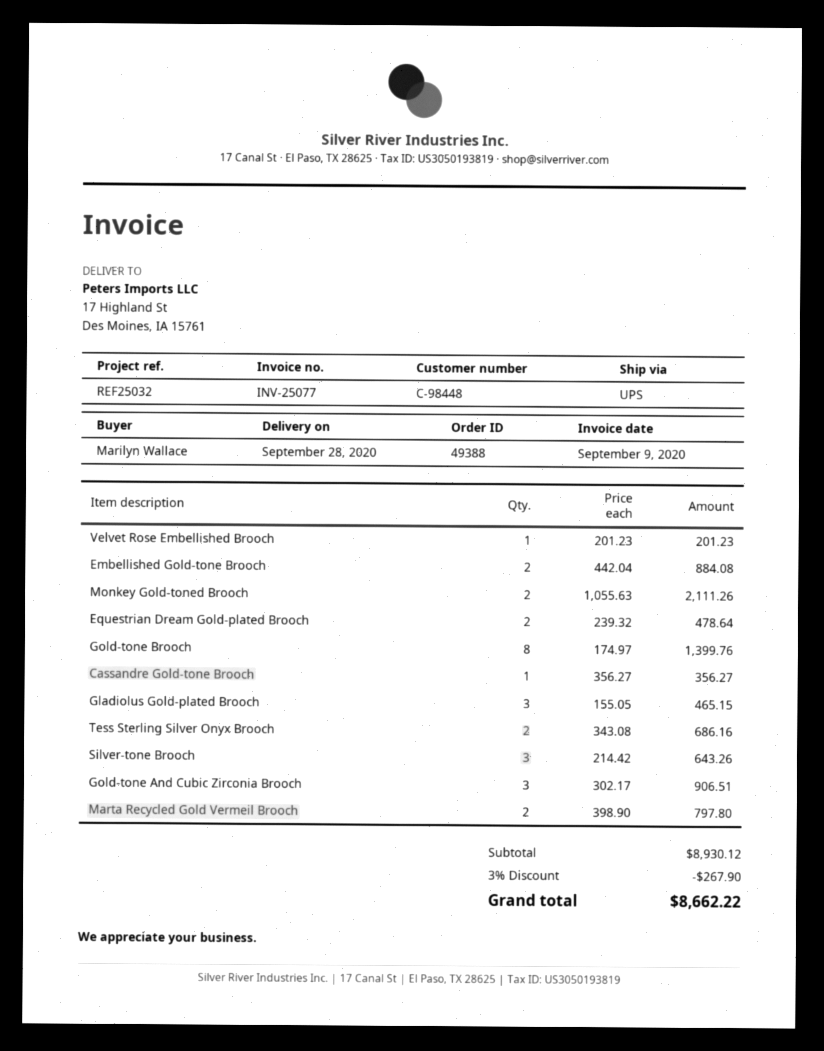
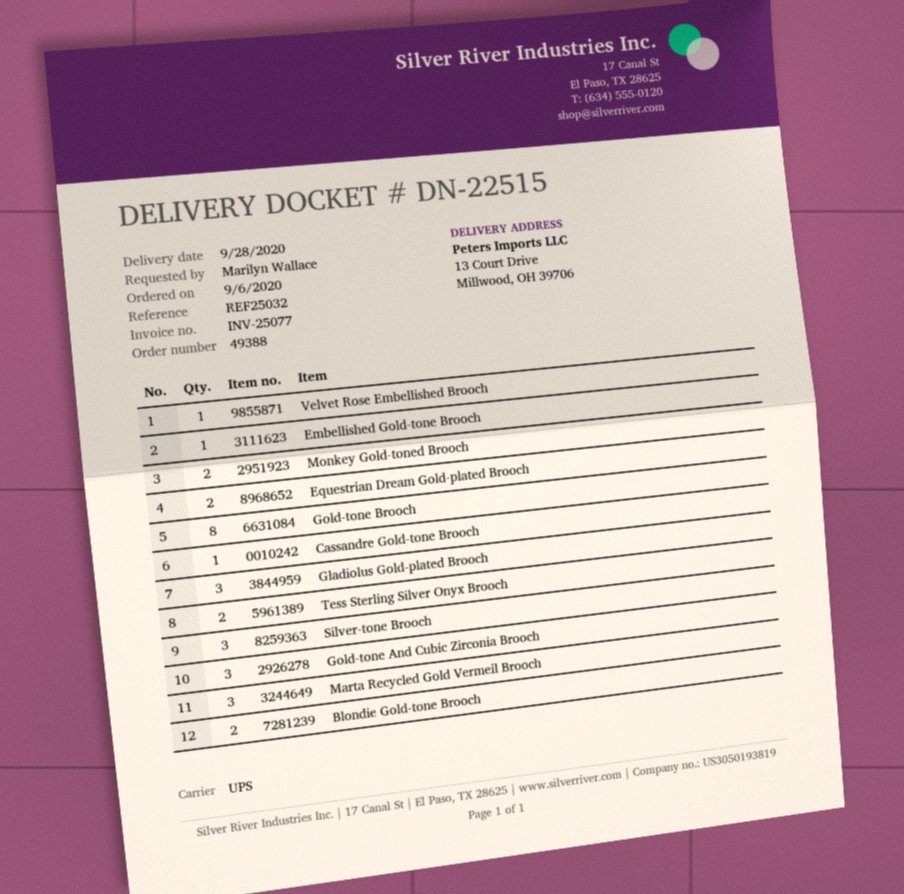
ship to: 17 Highland St, Des Moines, IA 15761 -> 13 Court Drive, Millwood, OH 39706
Embellished Gold-tone Brooch: 2 -> 1
Marta Recycled Gold Vermeil Brooch: 2 -> 3
Blondie Gold-tone Brooch: none -> 2

